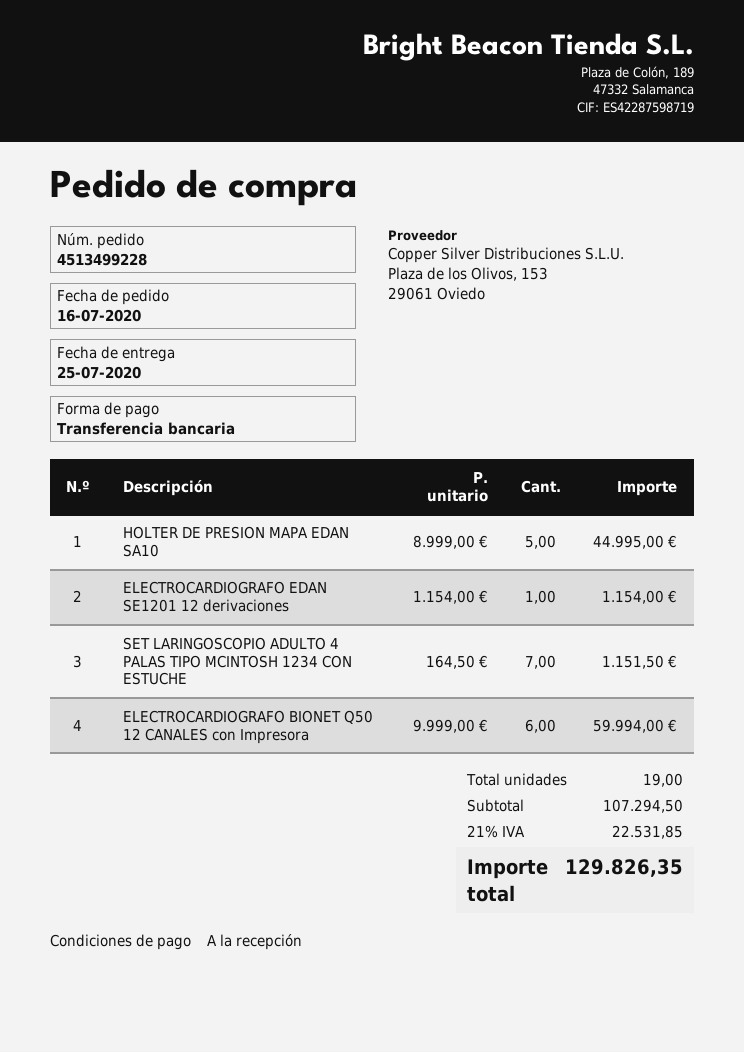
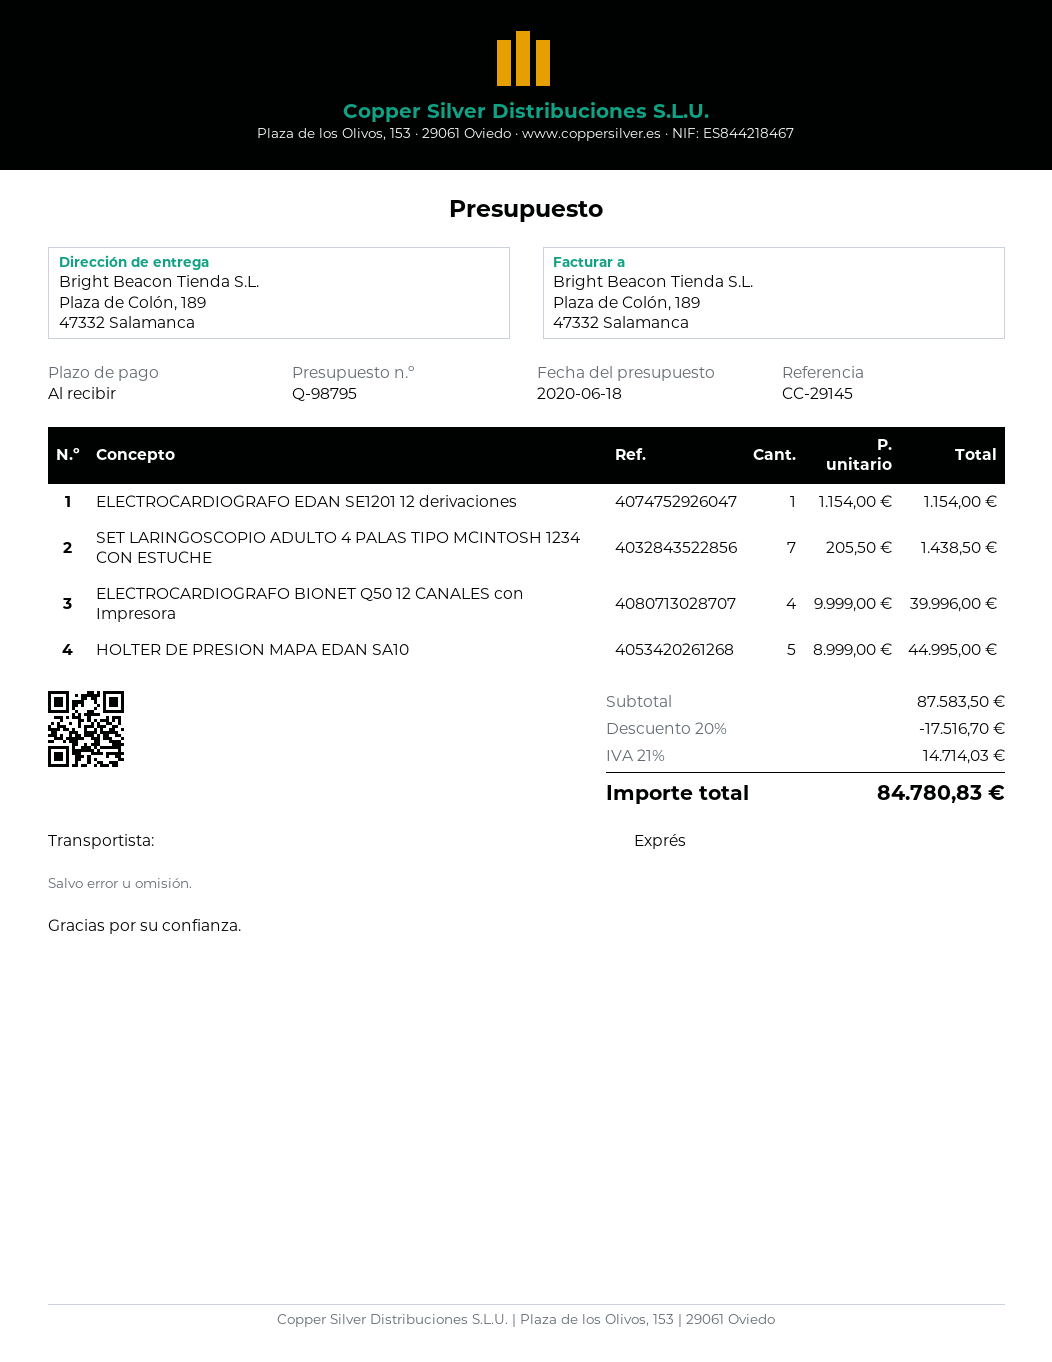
SET LARINGOSCOPIO ADULTO 4 PALAS TIPO MCINTOSH 1234 CON ESTUCHE: 7 x 164.50 = 1151.50 -> 7 x 205.50 = 1438.50
ELECTROCARDIOGRAFO BIONET Q50 12 CANALES con Impresora: 6 x 9999.00 = 59994.00 -> 4 x 9999.00 = 39996.00
subtotal: 107294.50 -> 87583.50
discount: none -> 20% = 17516.70
tax: 21% = 22531.85 -> 21% = 14714.03
total: 129826.35 -> 84780.83

